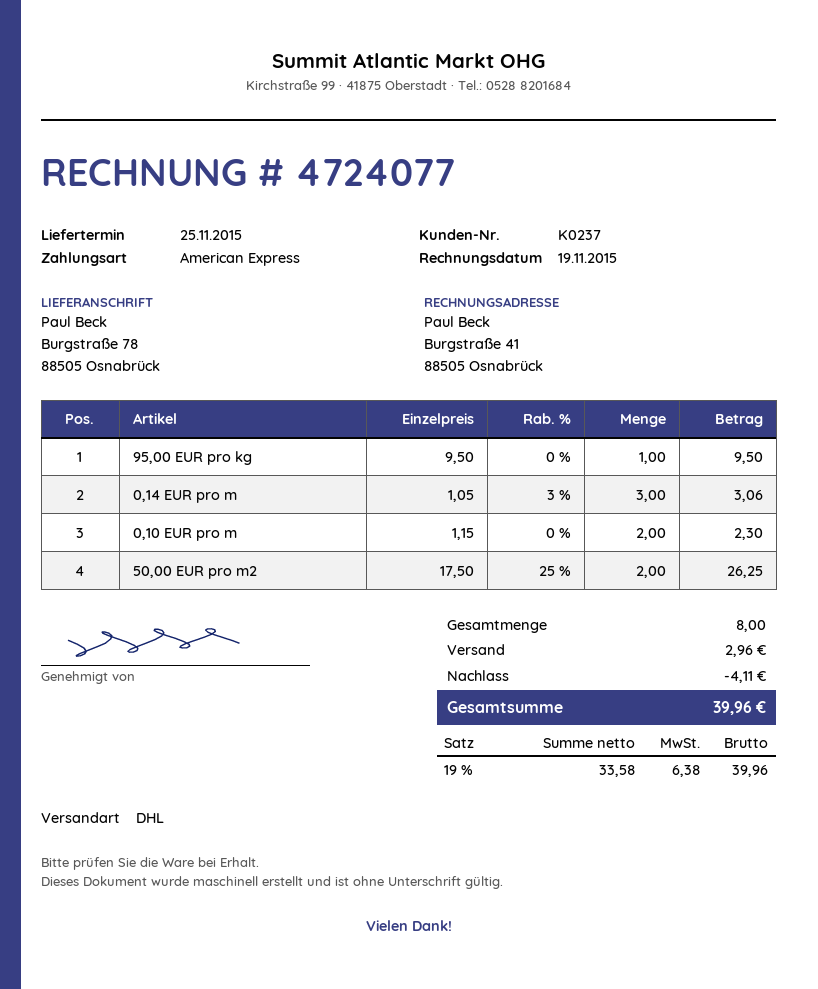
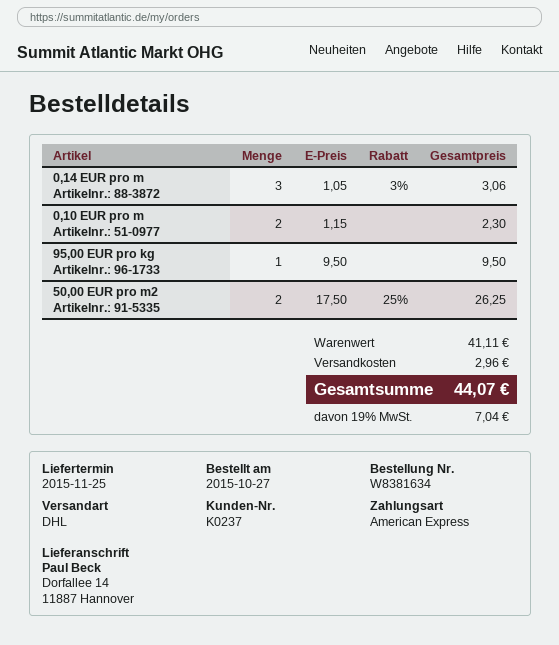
ship to: Burgstraße 78, 88505 Osnabrück -> Dorfallee 14, 11887 Hannover
discount: 4.11 -> none
tax: 19% = 6.38 -> 19% = 7.04
total: 39.96 -> 44.07

